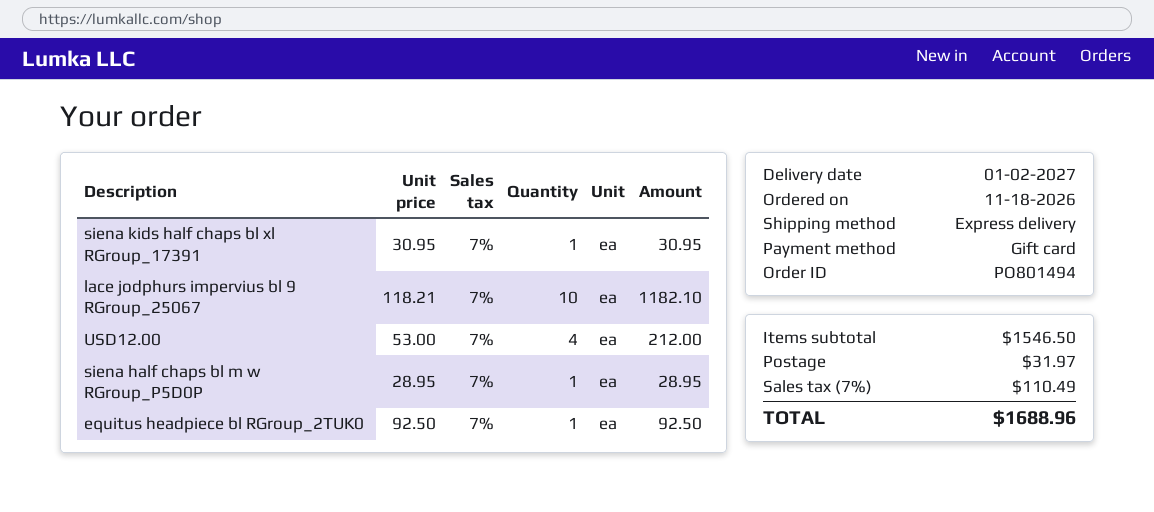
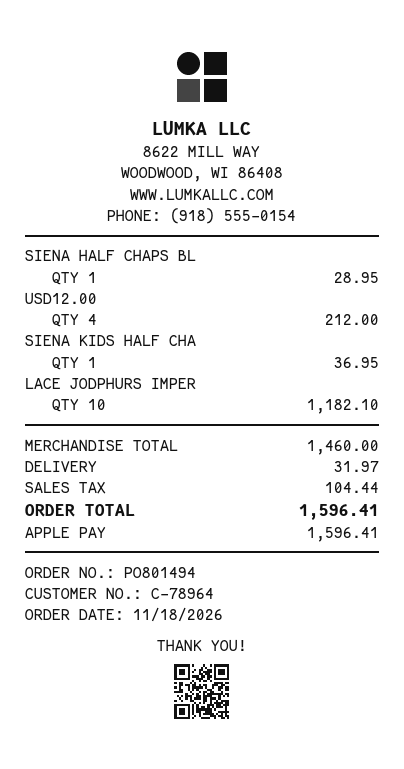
payment method: gift card -> Apple Pay
siena kids half chaps bl xl RGroup_17391: 1 for 30.95 -> 1 for 36.95
equitus headpiece bl RGroup_2TUK0: 1 for 92.50 -> none
subtotal: 1546.50 -> 1460.00
tax: 110.49 -> 104.44
total: 1688.96 -> 1596.41

